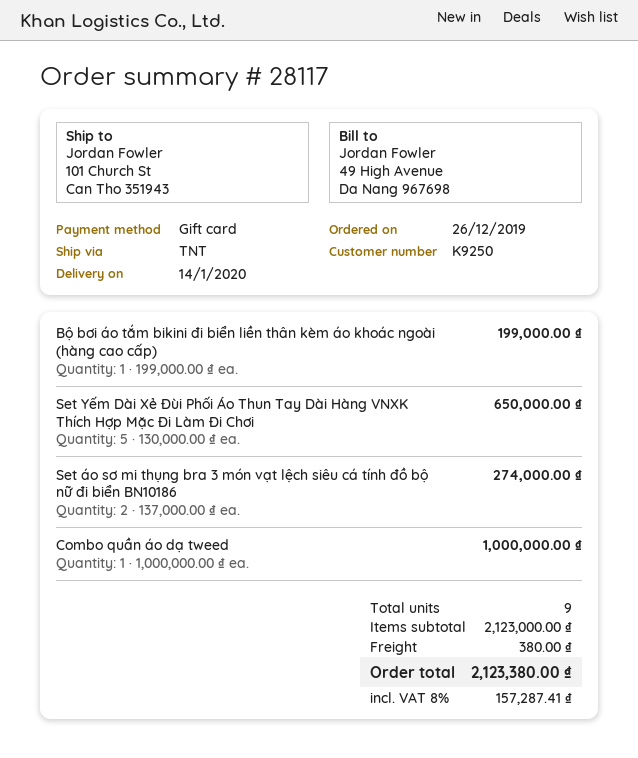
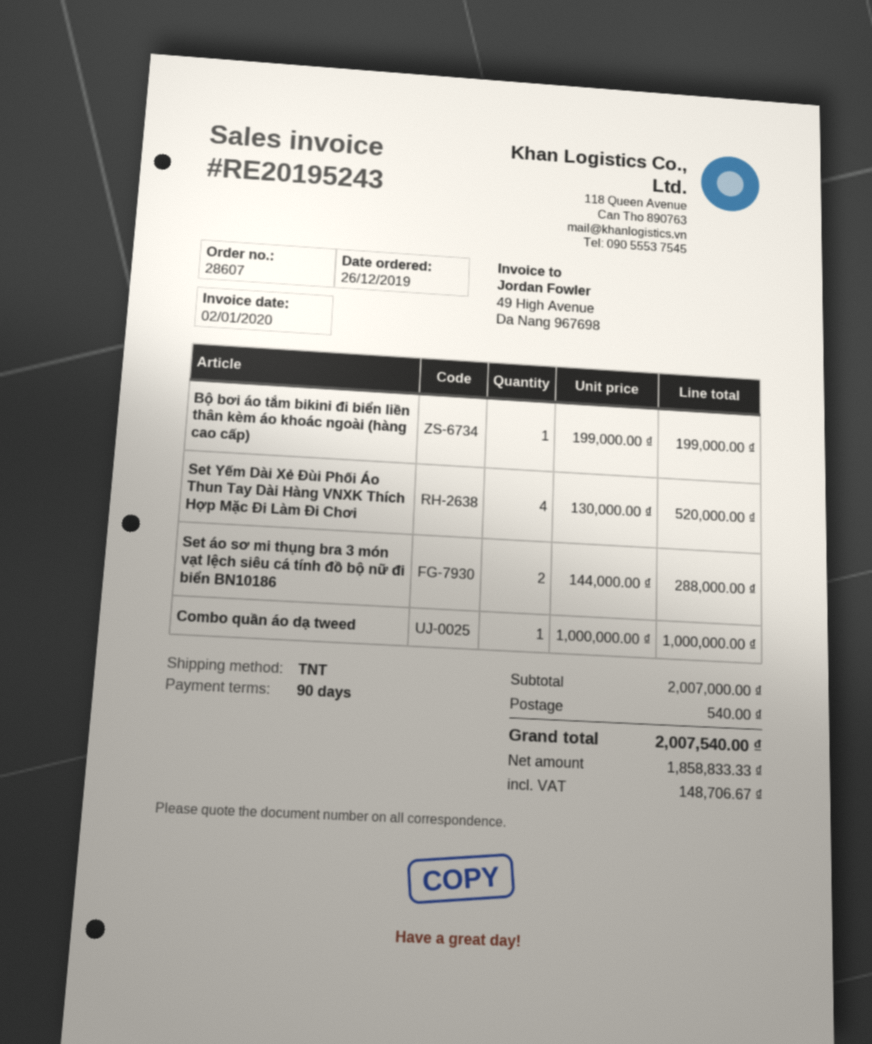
order number: 28117 -> 28607
Set Yếm Dài Xẻ Đùi Phối Áo Thun Tay Dài Hàng VNXK Thích Hợp Mặc Đi Làm Đi Chơi: 5 x 130000.00 = 650000.00 -> 4 x 130000.00 = 520000.00
Set áo sơ mi thụng bra 3 món vạt lệch siêu cá tính đồ bộ nữ đi biển BN10186: 2 x 137000.00 = 274000.00 -> 2 x 144000.00 = 288000.00
subtotal: 2123000.00 -> 2007000.00
shipping: 380.00 -> 540.00
tax: 157287.41 -> 148706.67
total: 2123380.00 -> 2007540.00

